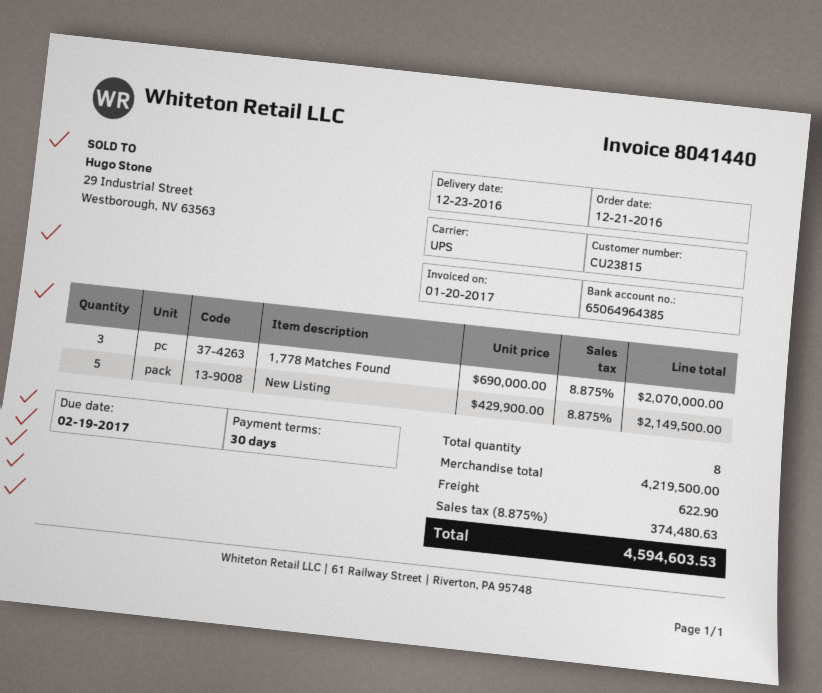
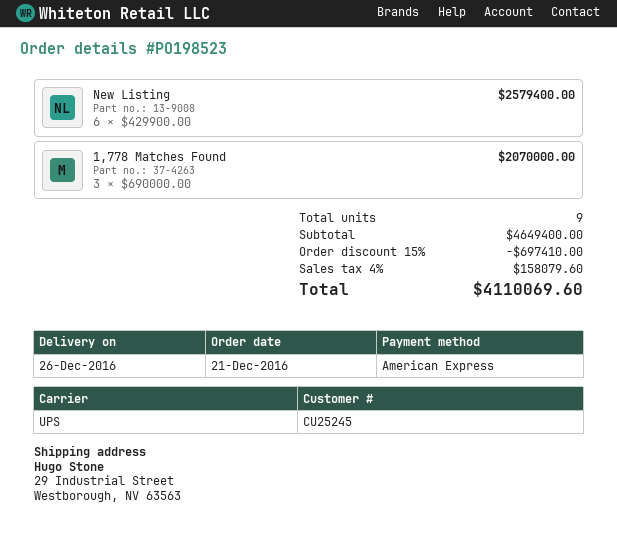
delivery date: 2016-12-23 -> 2016-12-26
customer number: CU23815 -> CU25245
New Listing: 5 x 429900.00 = 2149500.00 -> 6 x 429900.00 = 2579400.00
total quantity: 8 -> 9
subtotal: 4219500.00 -> 4649400.00
discount: none -> 15% = 697410.00
shipping: 622.90 -> none
tax: 8.875% = 374480.63 -> 4% = 158079.60
total: 4594603.53 -> 4110069.60

